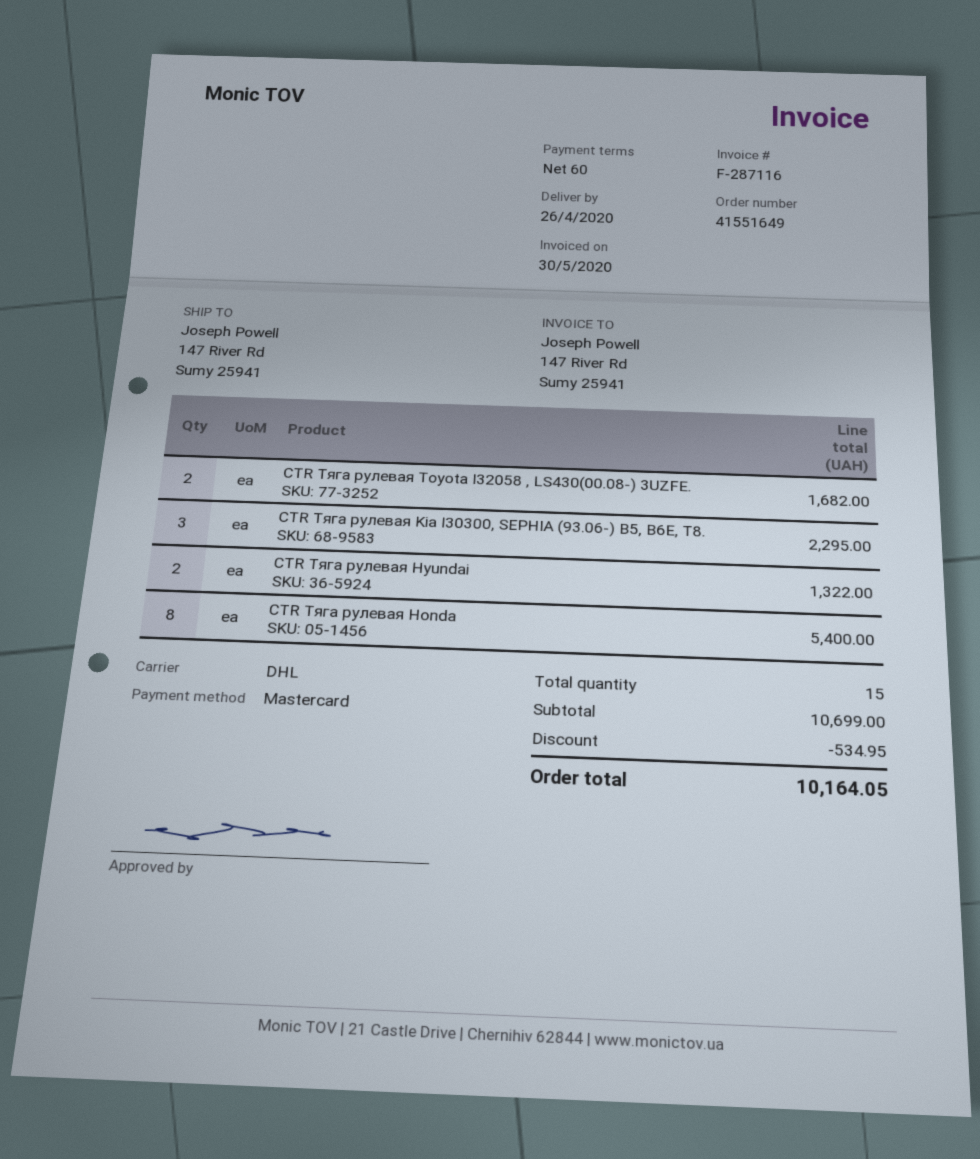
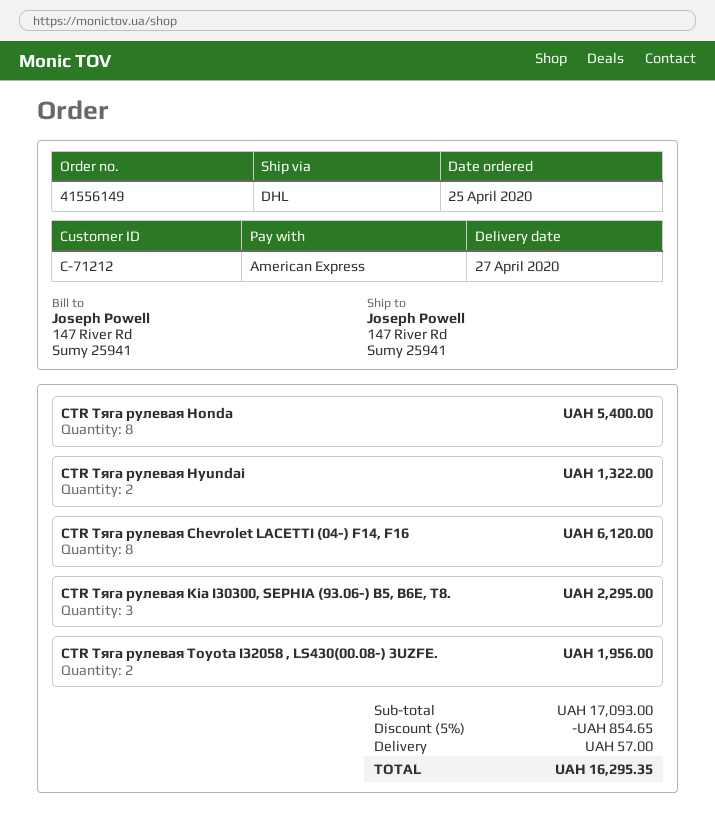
order number: 41551649 -> 41556149
delivery date: 2020-04-26 -> 2020-04-27
payment method: Mastercard -> American Express
CTR Тяга рулевая Toyota I32058 , LS430(00.08-) 3UZFE.: 2 for 1682.00 -> 2 for 1956.00
CTR Тяга рулевая Chevrolet LACETTI (04-) F14, F16: none -> 8 for 6120.00
subtotal: 10699.00 -> 17093.00
discount: 534.95 -> 854.65
shipping: none -> 57.00
total: 10164.05 -> 16295.35

